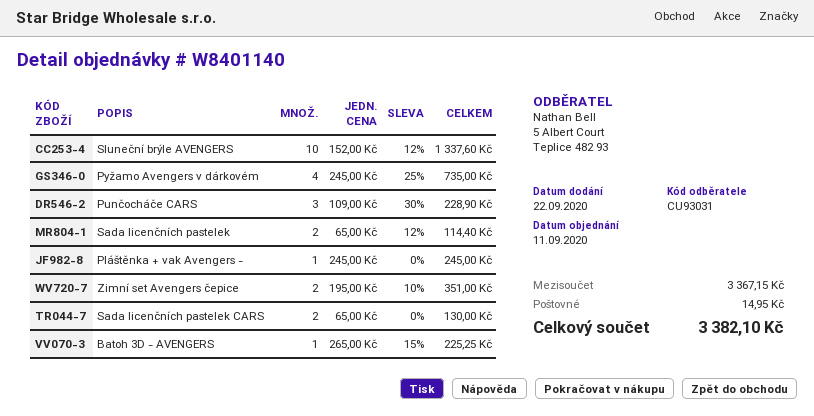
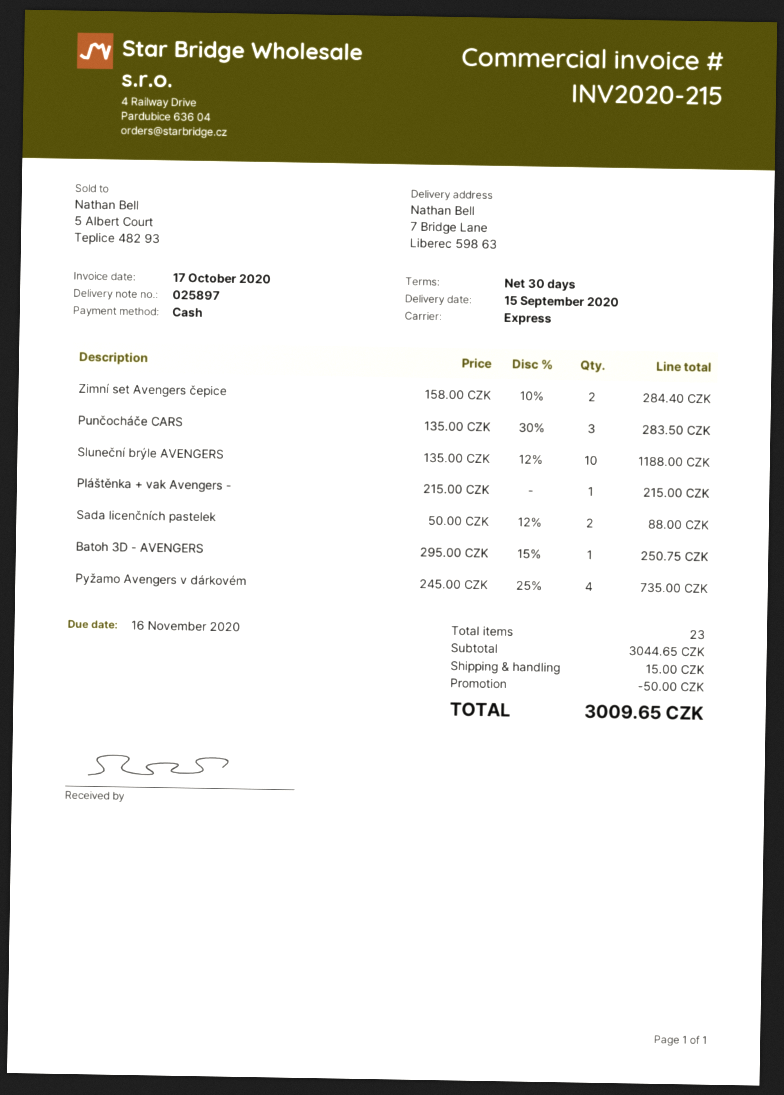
delivery date: 2020-09-22 -> 2020-09-15
Sluneční brýle AVENGERS: 10 x 152.00 - 12% = 1337.60 -> 10 x 135.00 - 12% = 1188.00
Punčocháče CARS: 3 x 109.00 - 30% = 228.90 -> 3 x 135.00 - 30% = 283.50
Sada licenčních pastelek: 2 x 65.00 - 12% = 114.40 -> 2 x 50.00 - 12% = 88.00
Pláštěnka + vak Avengers -: 1 x 245.00 = 245.00 -> 1 x 215.00 = 215.00
Zimní set Avengers čepice: 2 x 195.00 - 10% = 351.00 -> 2 x 158.00 - 10% = 284.40
Sada licenčních pastelek CARS: 2 x 65.00 = 130.00 -> none
Batoh 3D - AVENGERS: 1 x 265.00 - 15% = 225.25 -> 1 x 295.00 - 15% = 250.75
subtotal: 3367.15 -> 3044.65
discount: none -> 50.00
shipping: 14.95 -> 15.00
total: 3382.10 -> 3009.65

